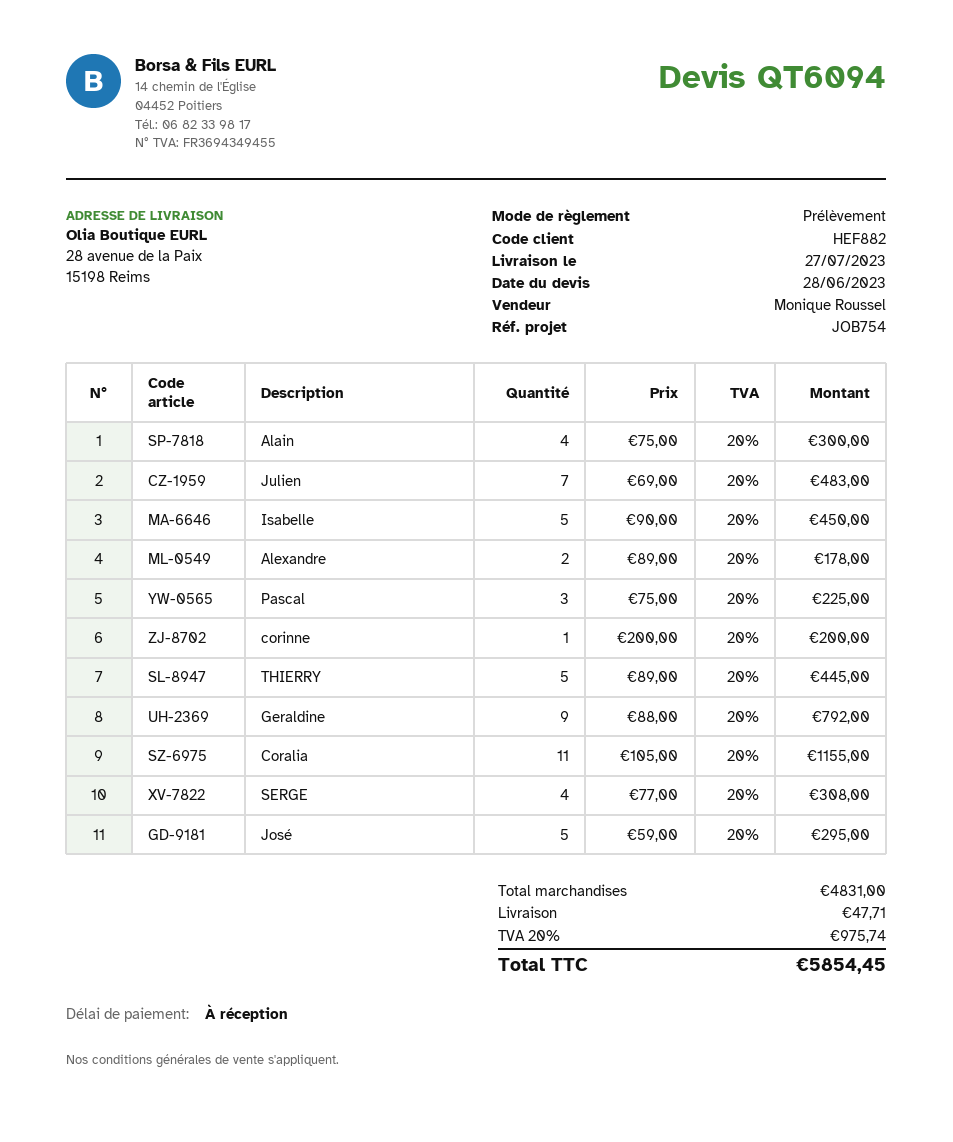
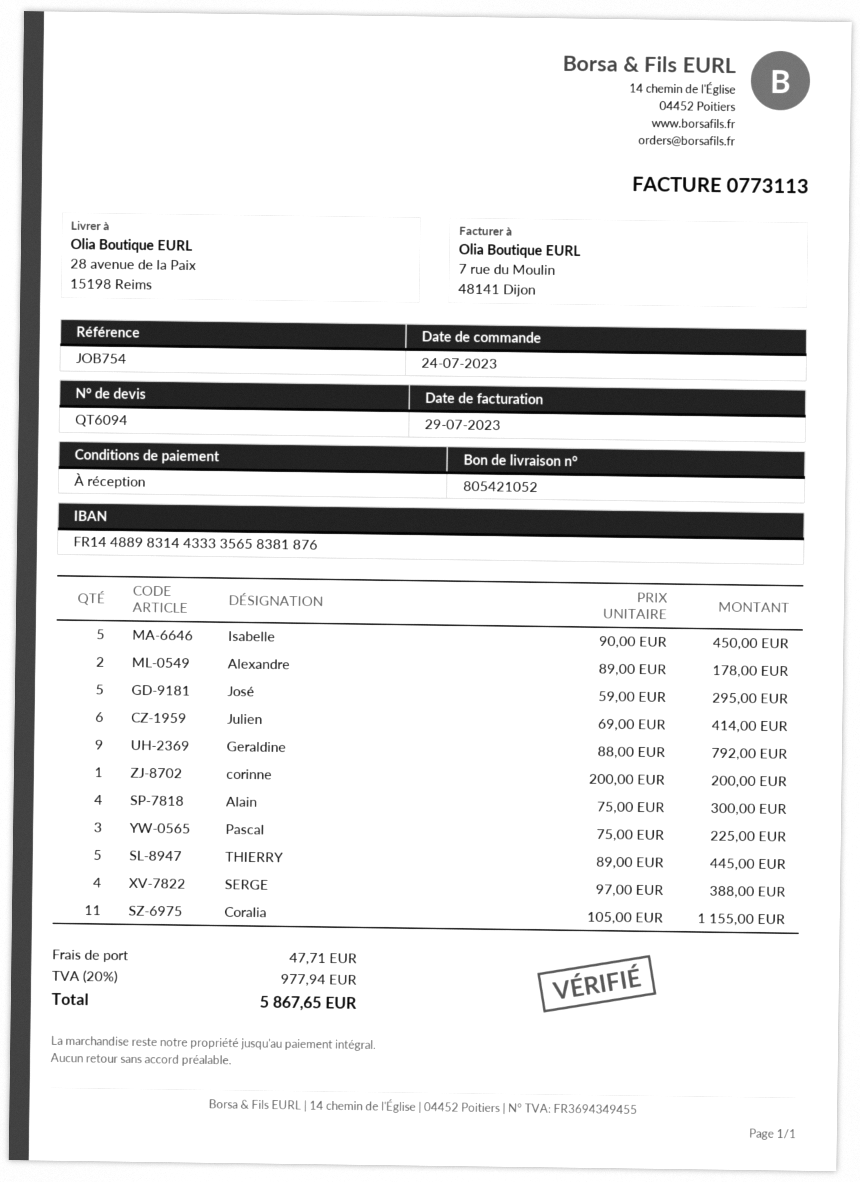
Julien: 7 x 69.00 = 483.00 -> 6 x 69.00 = 414.00
SERGE: 4 x 77.00 = 308.00 -> 4 x 97.00 = 388.00
tax: 20% = 975.74 -> 20% = 977.94
total: 5854.45 -> 5867.65

